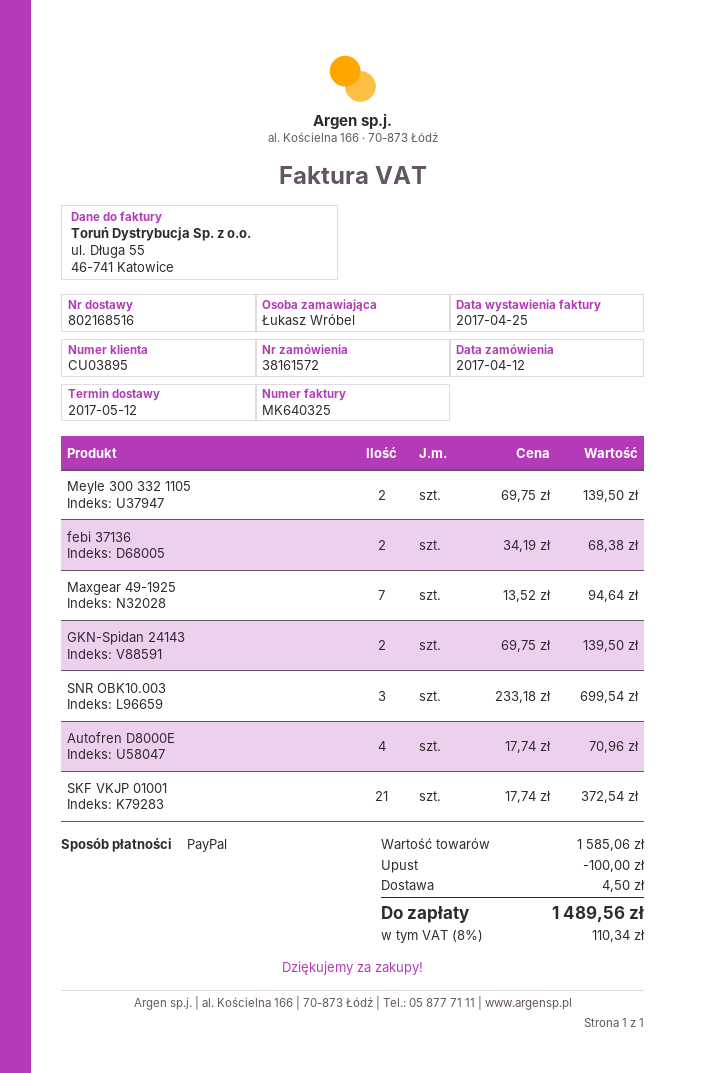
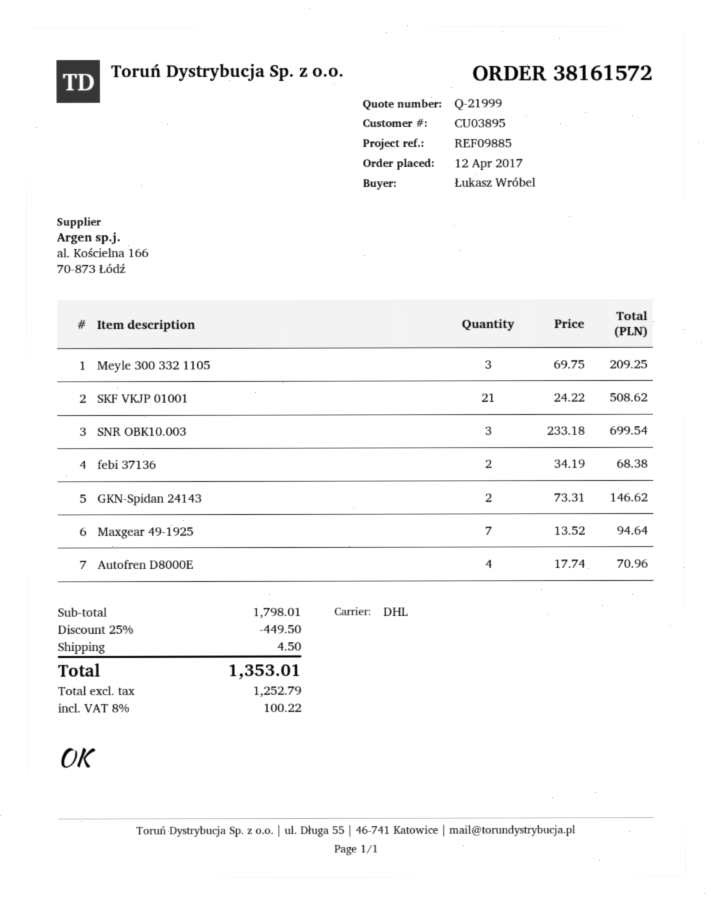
Meyle 300 332 1105: 2 x 69.75 = 139.50 -> 3 x 69.75 = 209.25
GKN-Spidan 24143: 2 x 69.75 = 139.50 -> 2 x 73.31 = 146.62
SKF VKJP 01001: 21 x 17.74 = 372.54 -> 21 x 24.22 = 508.62
subtotal: 1585.06 -> 1798.01
discount: 100.00 -> 449.50
tax: 8% = 110.34 -> 8% = 100.22
total: 1489.56 -> 1353.01

